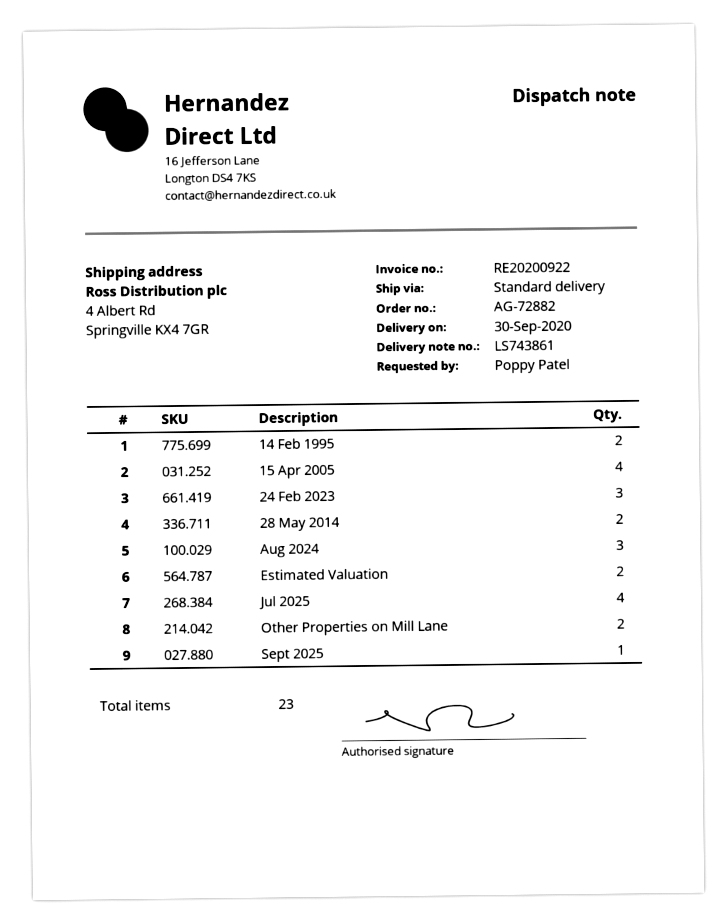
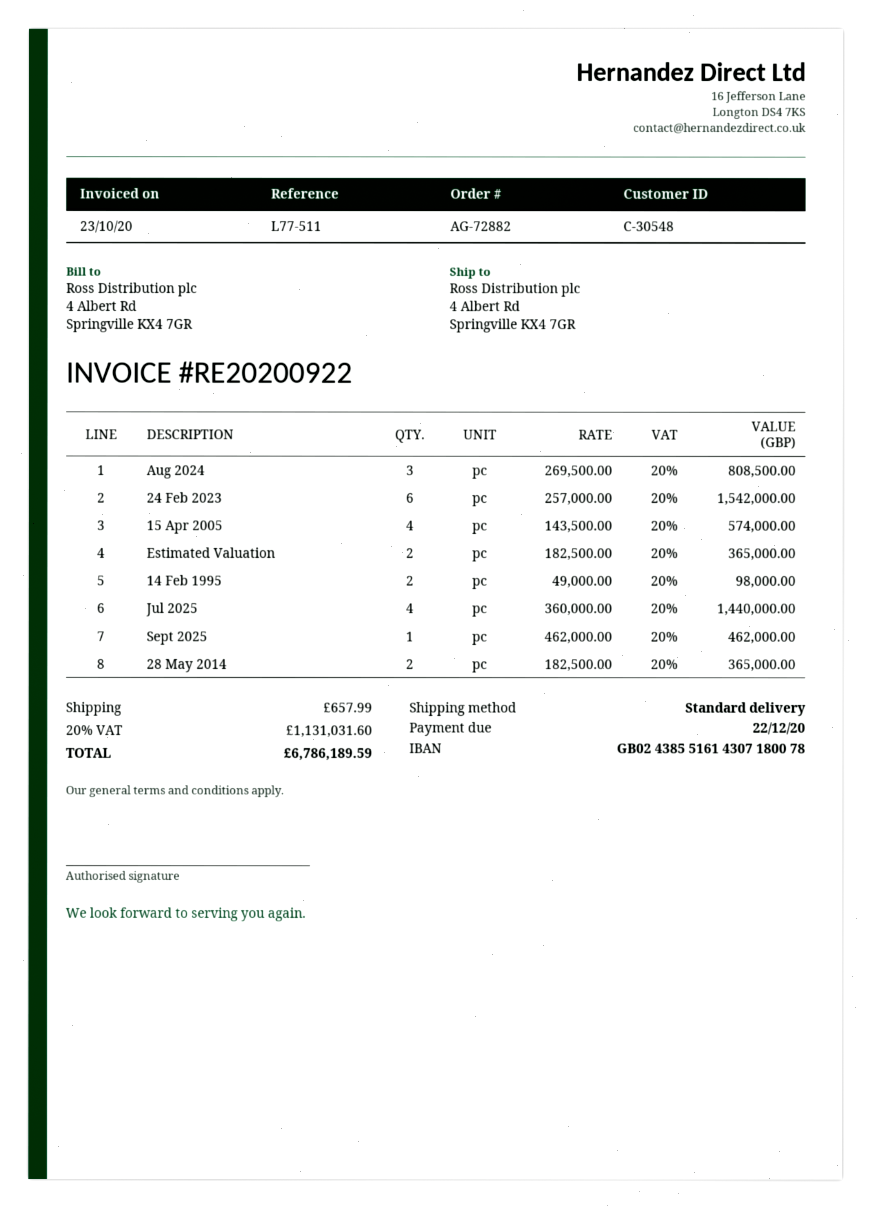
24 Feb 2023: 3 -> 6
Other Properties on Mill Lane: 2 -> none

